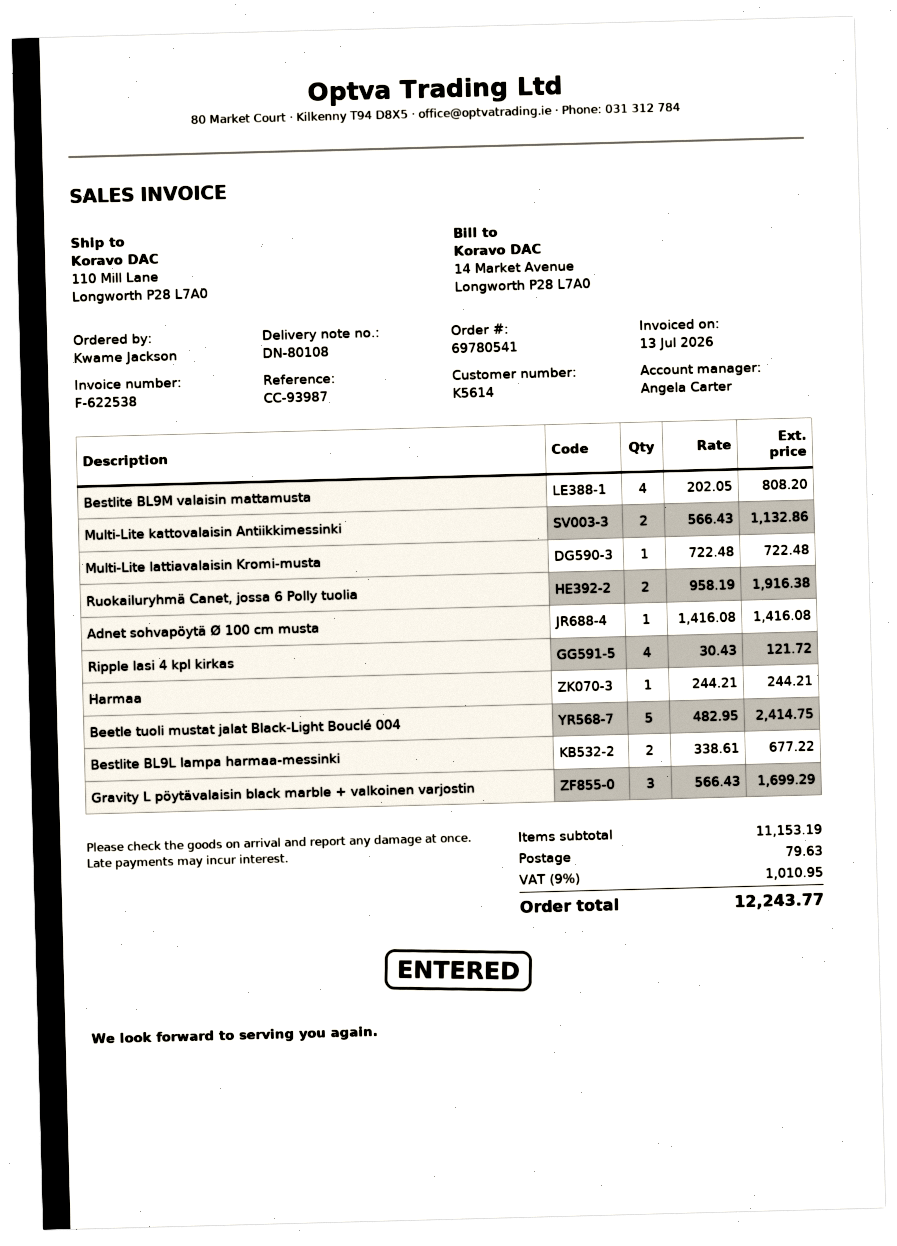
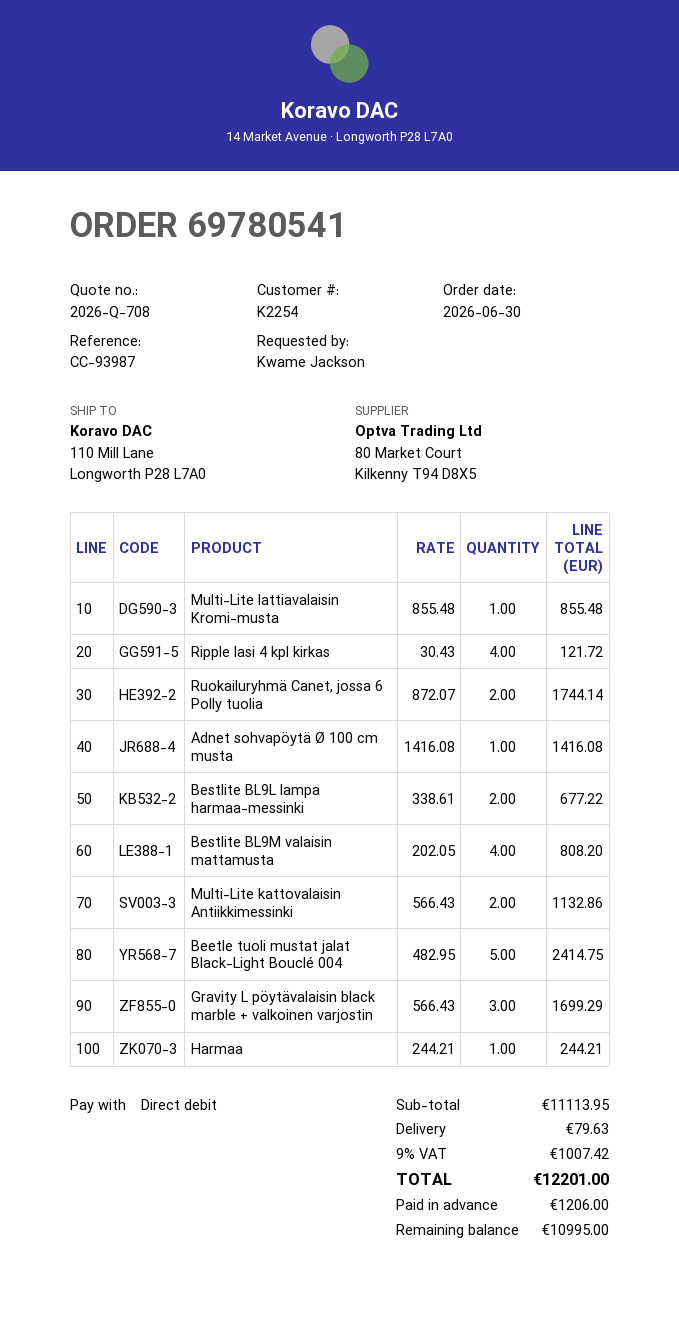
customer number: K5614 -> K2254
Multi-Lite lattiavalaisin Kromi-musta: 1 x 722.48 = 722.48 -> 1 x 855.48 = 855.48
Ruokailuryhmä Canet, jossa 6 Polly tuolia: 2 x 958.19 = 1916.38 -> 2 x 872.07 = 1744.14
subtotal: 11153.19 -> 11113.95
tax: 9% = 1010.95 -> 9% = 1007.42
total: 12243.77 -> 12201.00

